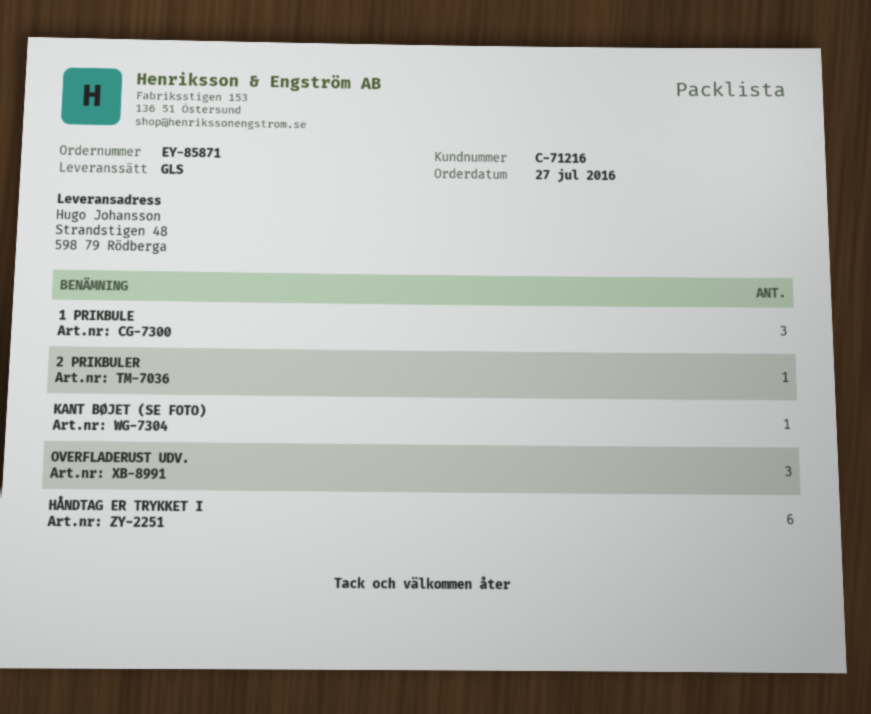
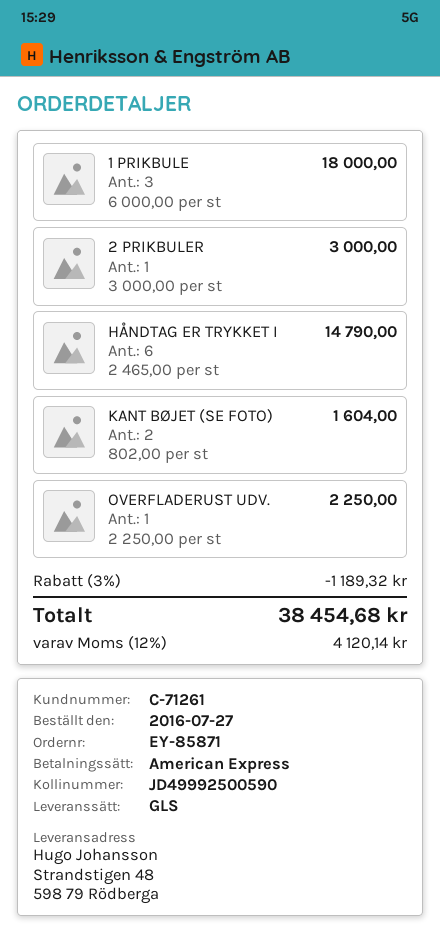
customer number: C-71216 -> C-71261
KANT BØJET (SE FOTO): 1 -> 2
OVERFLADERUST UDV.: 3 -> 1

